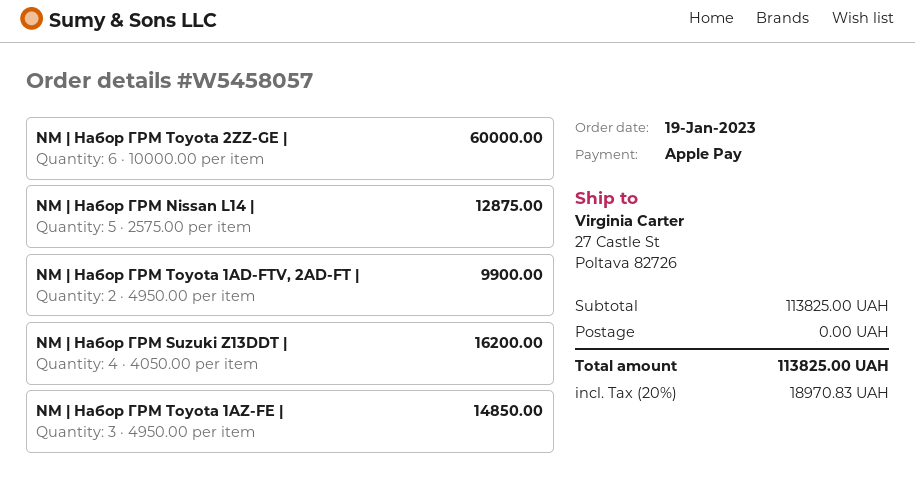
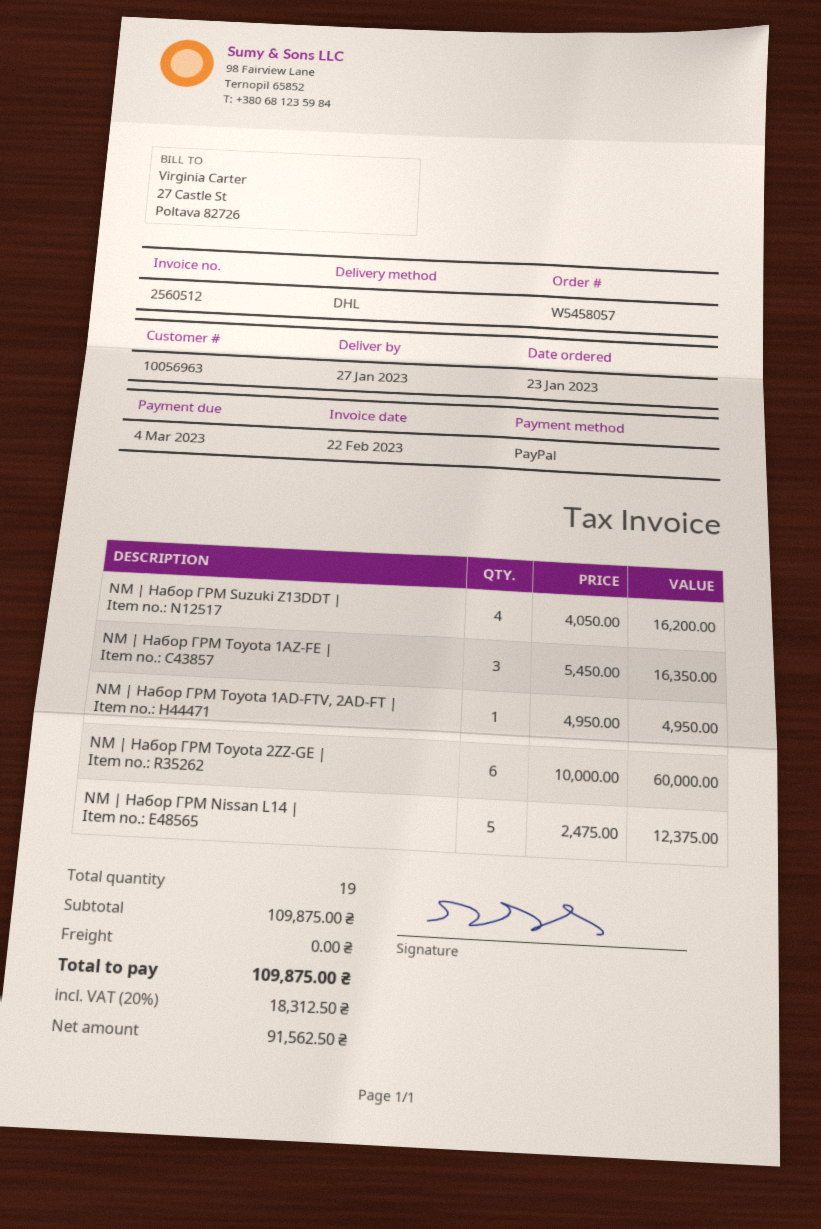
order date: 2023-01-19 -> 2023-01-23
payment method: Apple Pay -> PayPal
NM | Набор ГРМ Nissan L14 |: 5 x 2575.00 = 12875.00 -> 5 x 2475.00 = 12375.00
NM | Набор ГРМ Toyota 1AD-FTV, 2AD-FT |: 2 x 4950.00 = 9900.00 -> 1 x 4950.00 = 4950.00
NM | Набор ГРМ Toyota 1AZ-FE |: 3 x 4950.00 = 14850.00 -> 3 x 5450.00 = 16350.00
subtotal: 113825.00 -> 109875.00
tax: 20% = 18970.83 -> 20% = 18312.50
total: 113825.00 -> 109875.00

